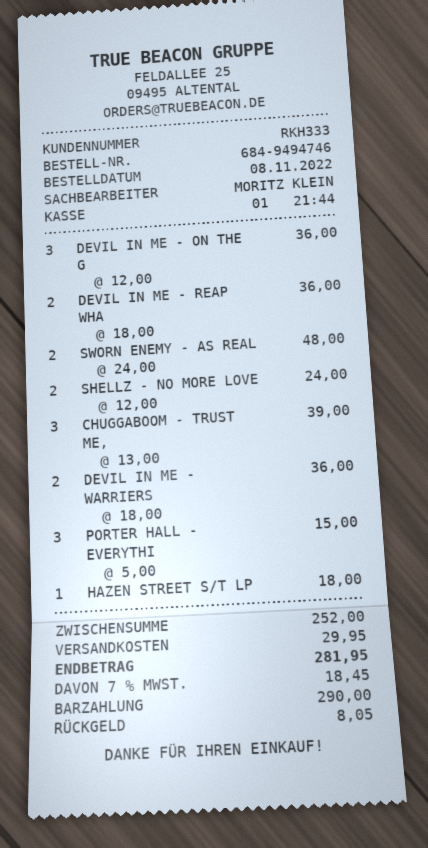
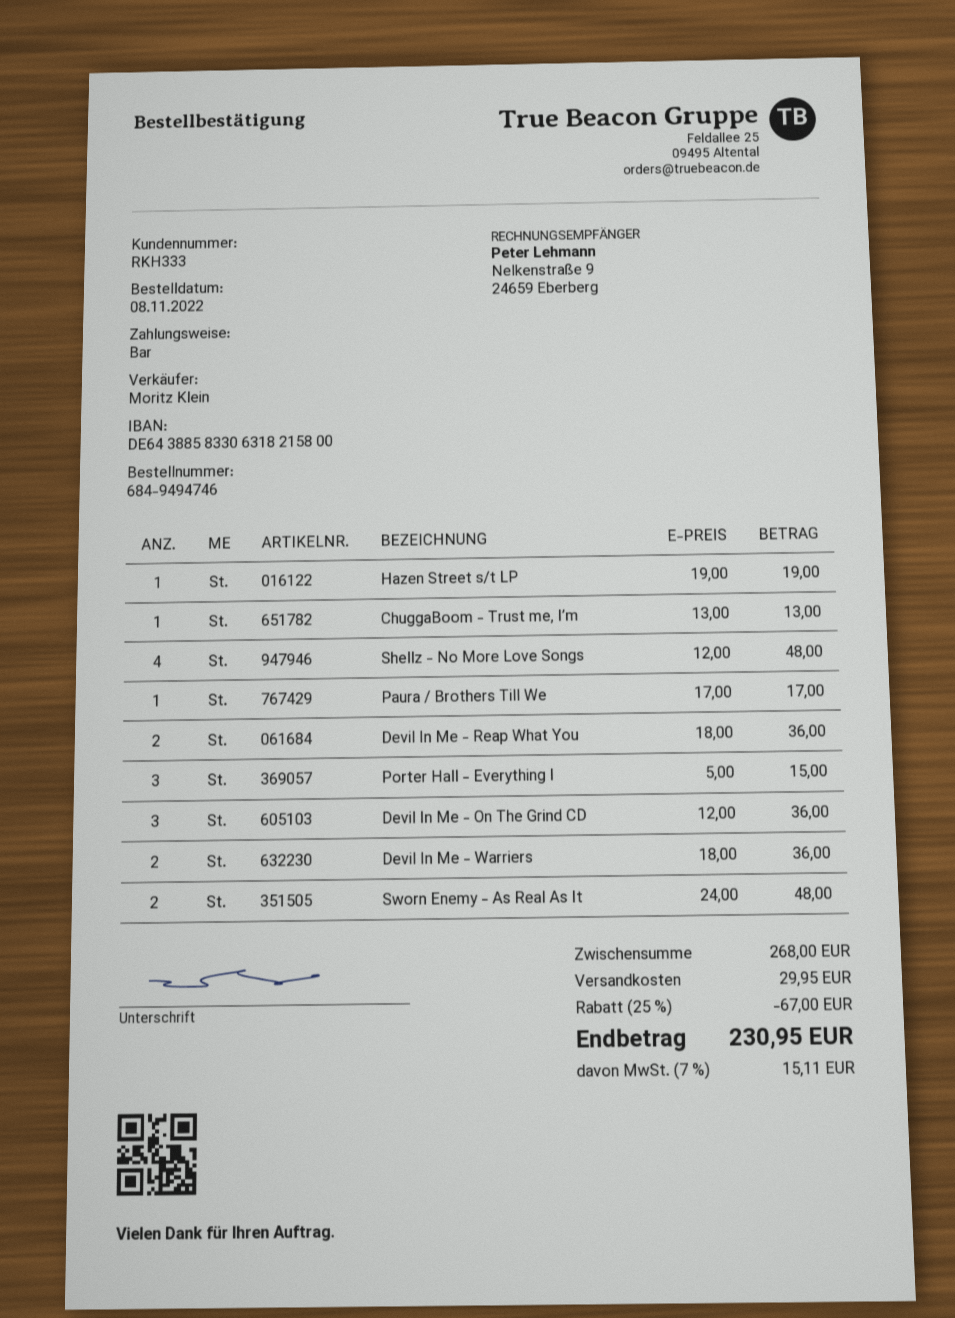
SHELLZ - NO MORE LOVE: 2 x 12.00 = 24.00 -> 4 x 12.00 = 48.00
CHUGGABOOM - TRUST ME,: 3 x 13.00 = 39.00 -> 1 x 13.00 = 13.00
HAZEN STREET S/T LP: 1 x 18.00 = 18.00 -> 1 x 19.00 = 19.00
Paura / Brothers Till We: none -> 1 x 17.00 = 17.00
subtotal: 252.00 -> 268.00
discount: none -> 25% = 67.00
tax: 7% = 18.45 -> 7% = 15.11
total: 281.95 -> 230.95

